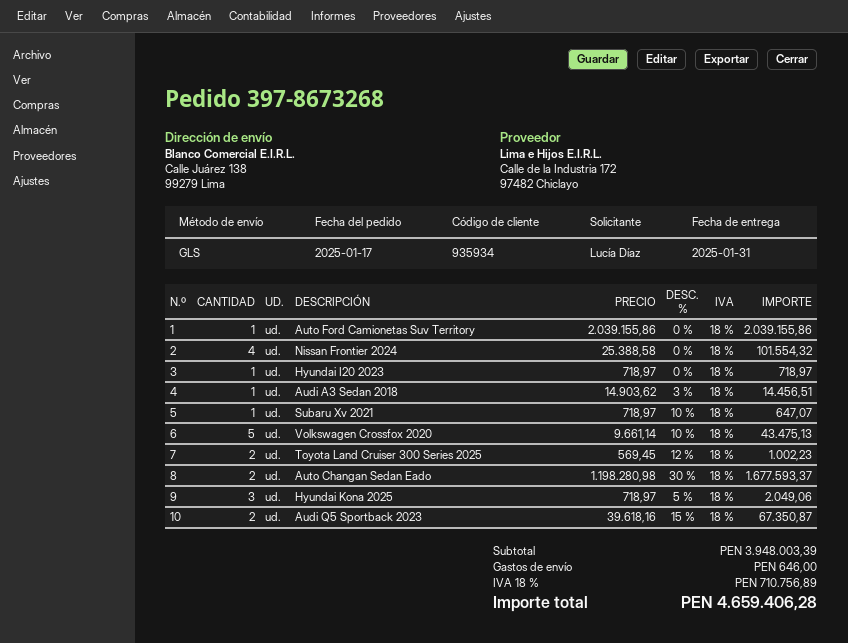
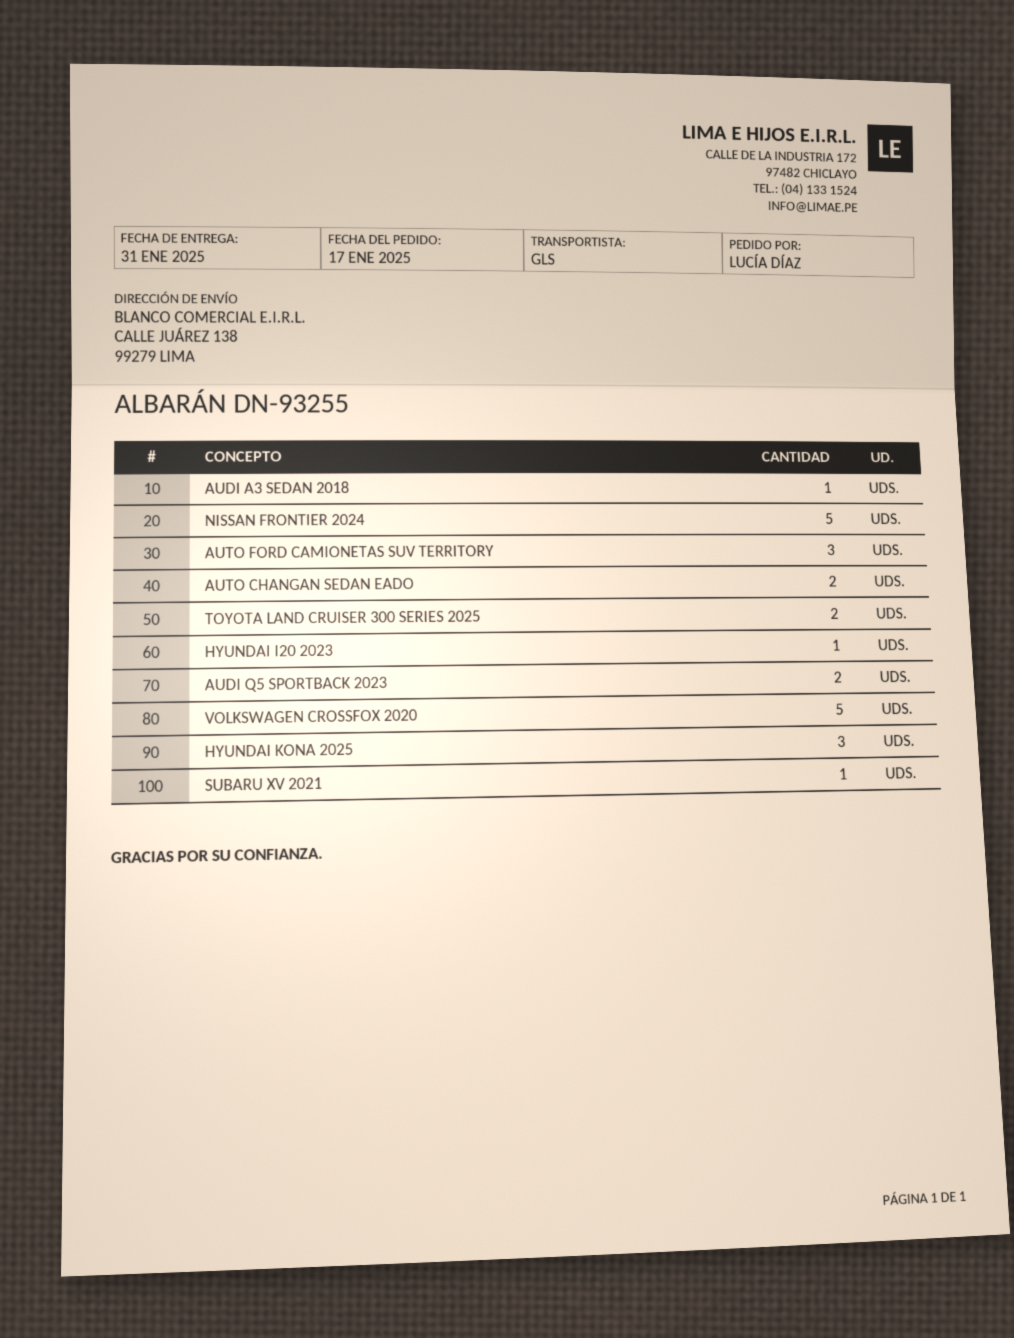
Auto Ford Camionetas Suv Territory: 1 -> 3
Nissan Frontier 2024: 4 -> 5

